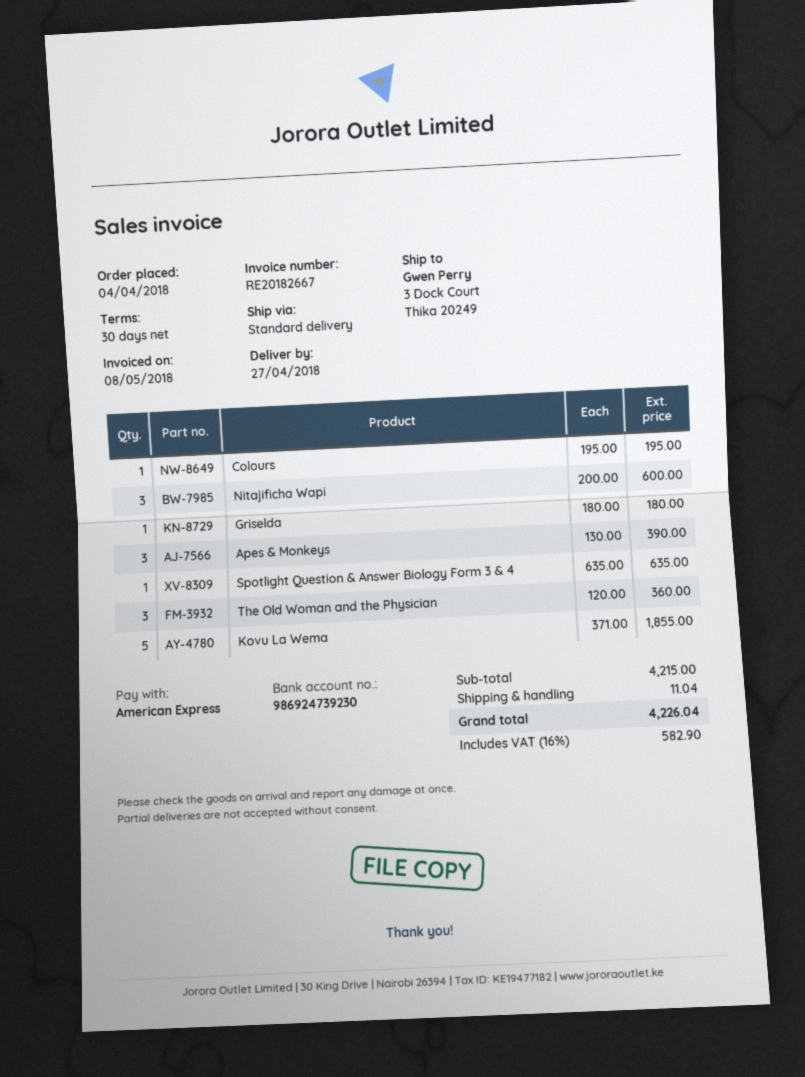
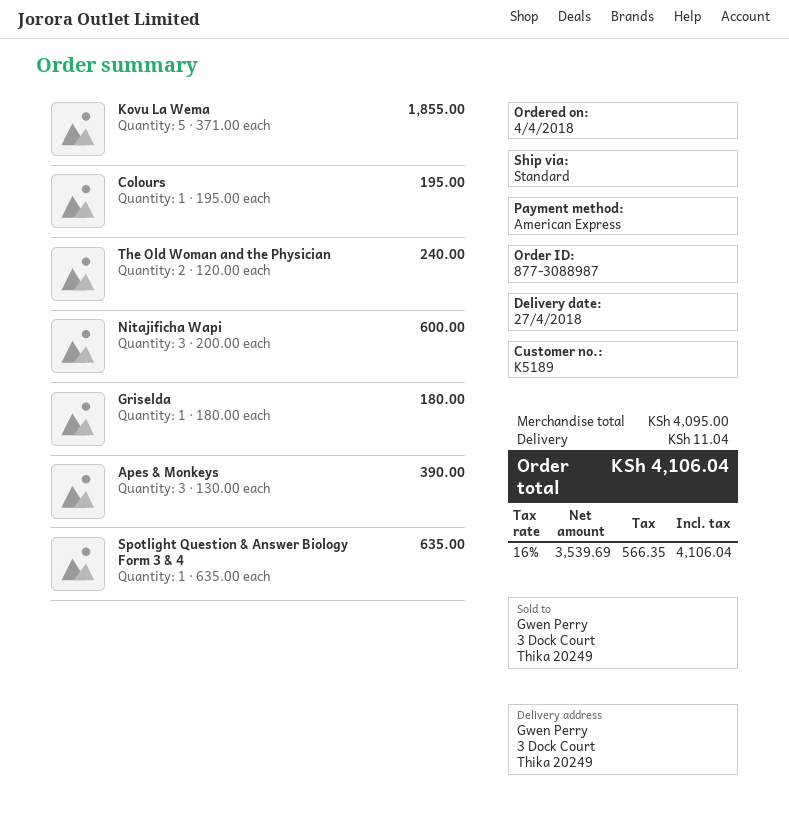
The Old Woman and the Physician: 3 x 120.00 = 360.00 -> 2 x 120.00 = 240.00
subtotal: 4215.00 -> 4095.00
tax: 16% = 582.90 -> 16% = 566.35
total: 4226.04 -> 4106.04

